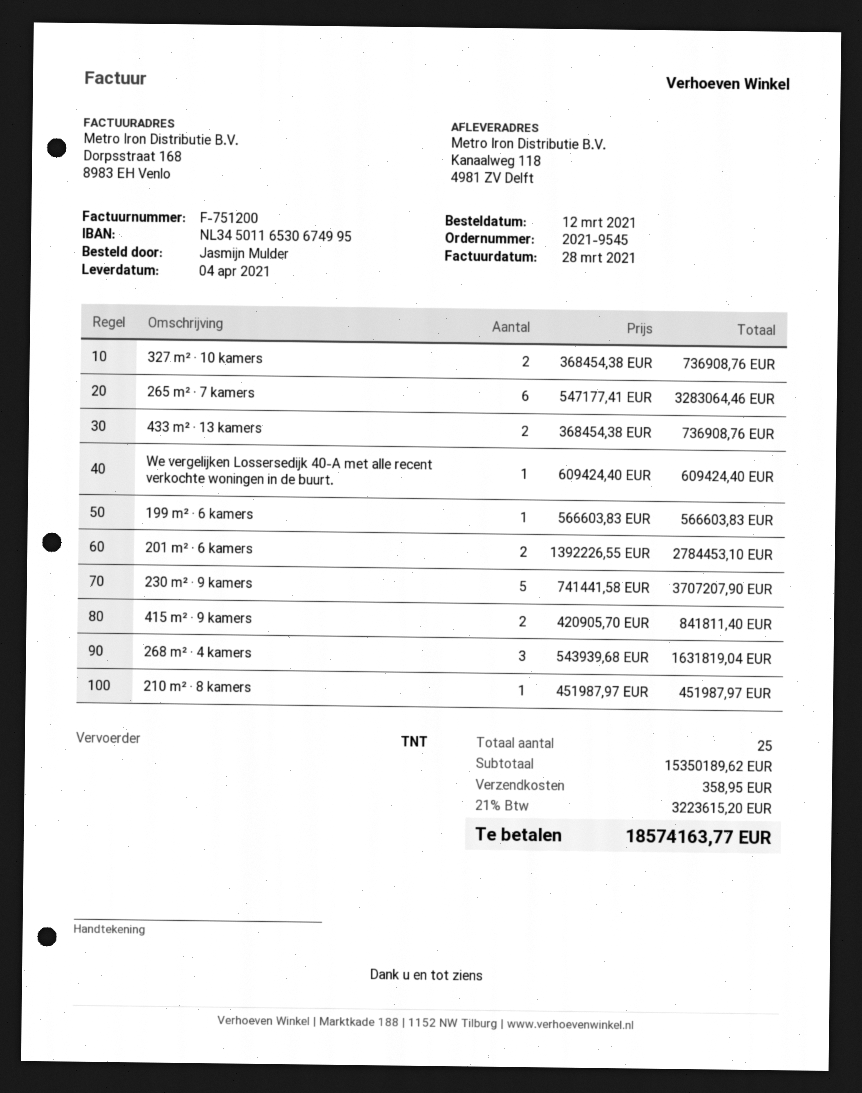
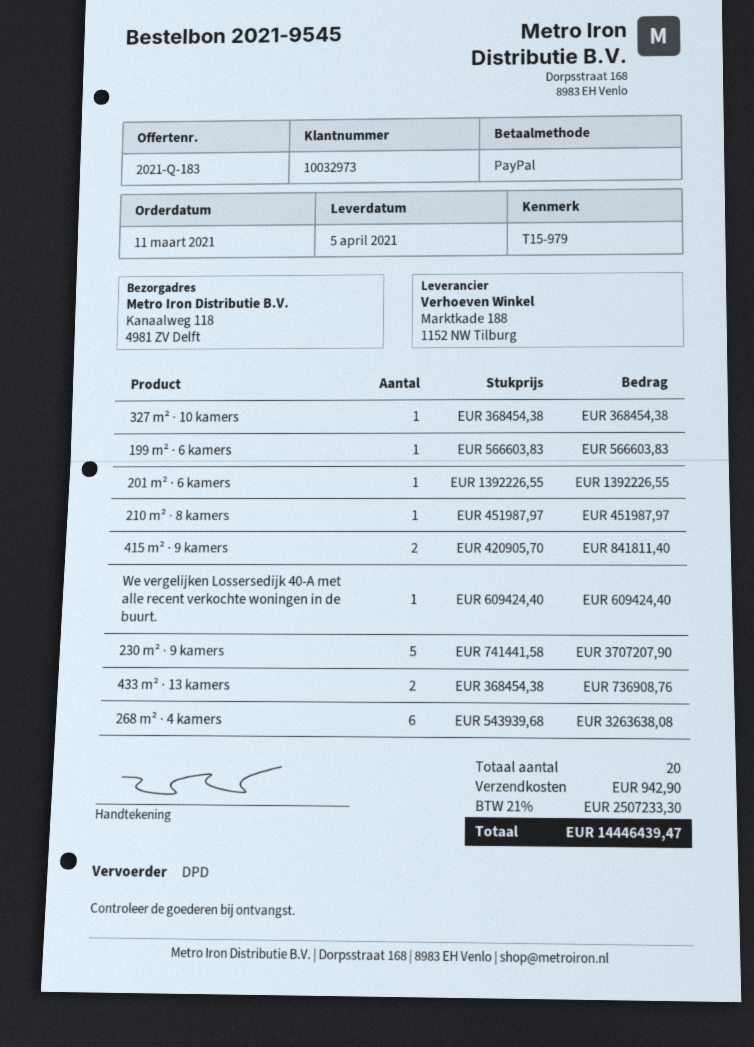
order date: 2021-03-12 -> 2021-03-11
delivery date: 2021-04-04 -> 2021-04-05
shipping method: TNT -> DPD
327 m² · 10 kamers: 2 x 368454.38 = 736908.76 -> 1 x 368454.38 = 368454.38
265 m² · 7 kamers: 6 x 547177.41 = 3283064.46 -> none
201 m² · 6 kamers: 2 x 1392226.55 = 2784453.10 -> 1 x 1392226.55 = 1392226.55
268 m² · 4 kamers: 3 x 543939.68 = 1631819.04 -> 6 x 543939.68 = 3263638.08
total quantity: 25 -> 20
shipping: 358.95 -> 942.90
tax: 21% = 3223615.20 -> 21% = 2507233.30
total: 18574163.77 -> 14446439.47

